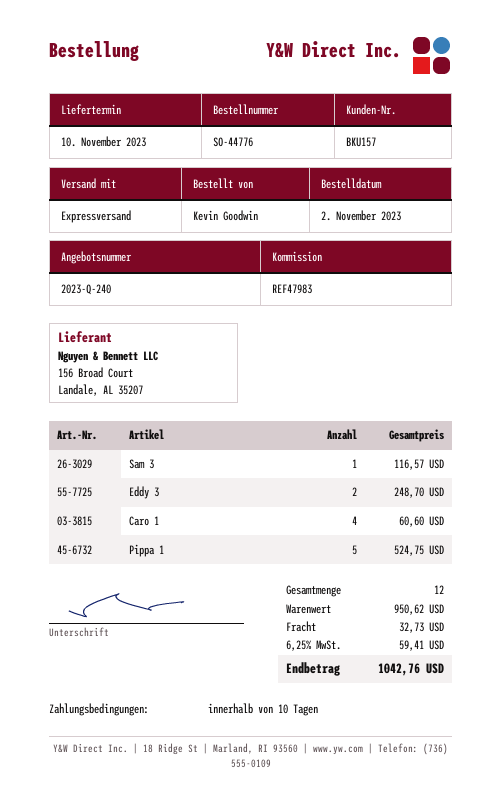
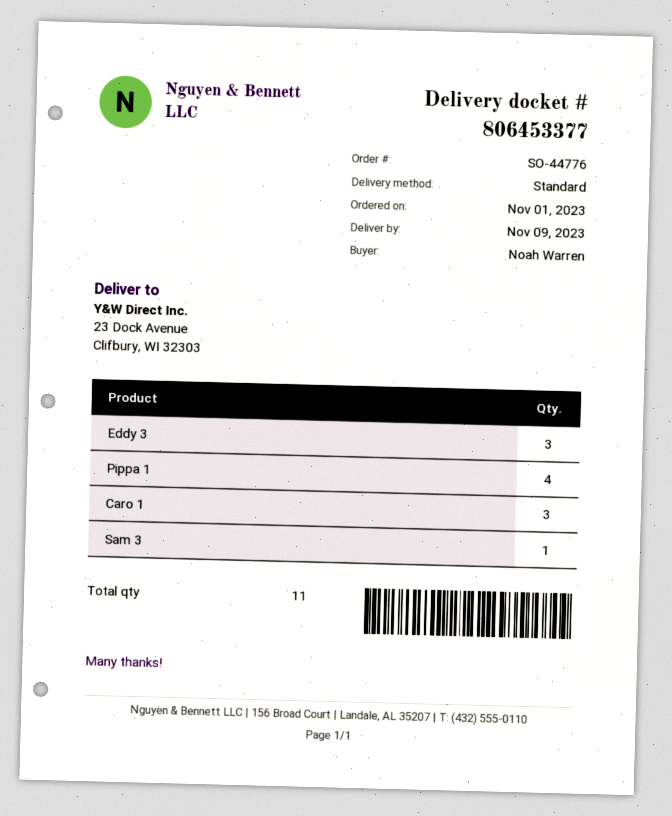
order date: 2023-11-02 -> 2023-11-01
delivery date: 2023-11-10 -> 2023-11-09
ordered by: Kevin Goodwin -> Noah Warren
shipping method: express -> standard
Eddy 3: 2 -> 3
Caro 1: 4 -> 3
Pippa 1: 5 -> 4
total quantity: 12 -> 11

